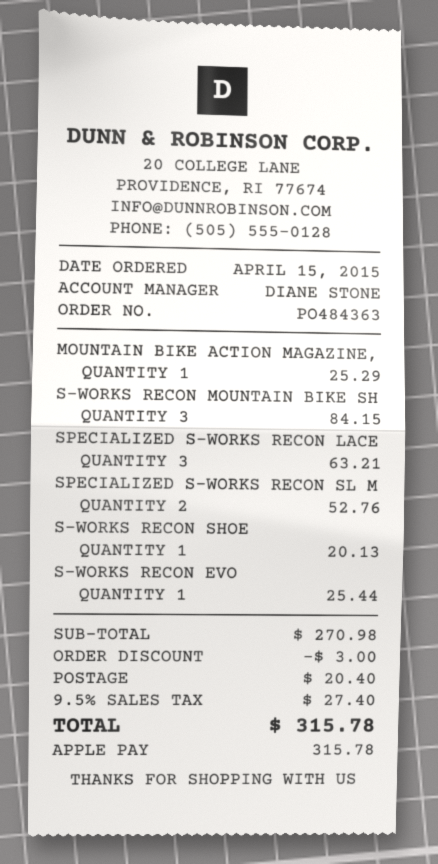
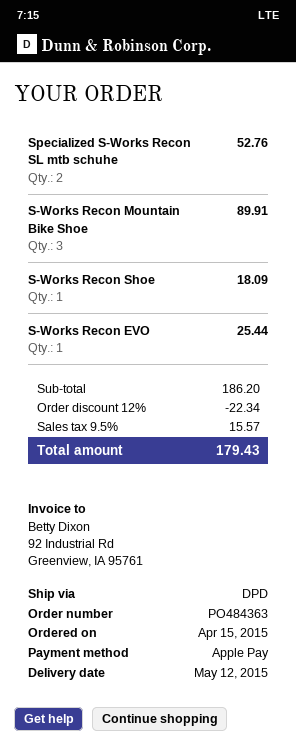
MOUNTAIN BIKE ACTION MAGAZINE,: 1 for 25.29 -> none
S-WORKS RECON MOUNTAIN BIKE SH: 3 for 84.15 -> 3 for 89.91
SPECIALIZED S-WORKS RECON LACE: 3 for 63.21 -> none
S-WORKS RECON SHOE: 1 for 20.13 -> 1 for 18.09
subtotal: 270.98 -> 186.20
discount: 3.00 -> 22.34
shipping: 20.40 -> none
tax: 9.5% = 27.40 -> 9.5% = 15.57
total: 315.78 -> 179.43

